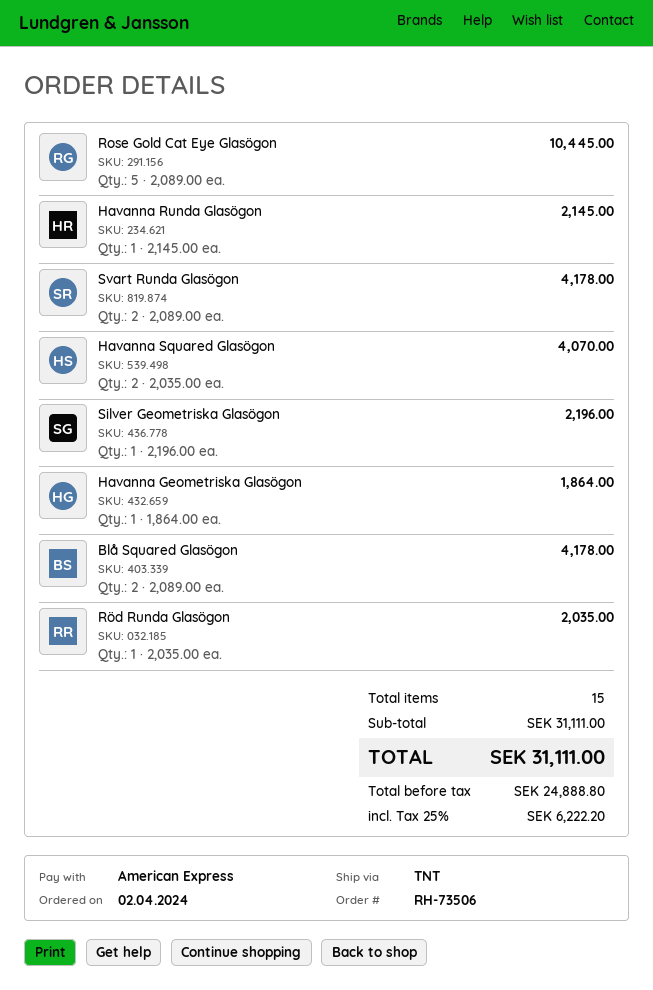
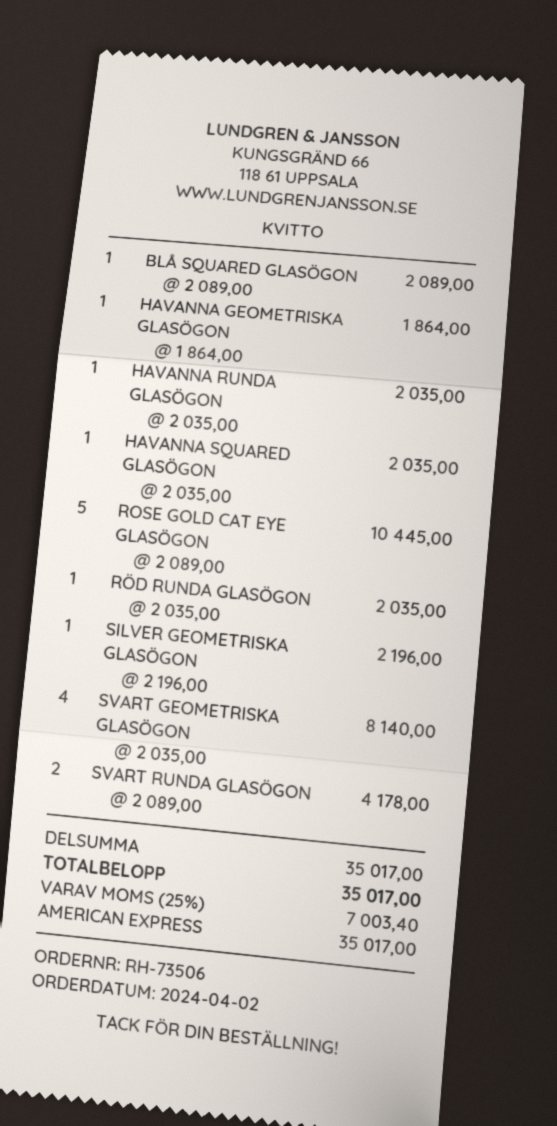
Havanna Runda Glasögon: 1 x 2145.00 = 2145.00 -> 1 x 2035.00 = 2035.00
Havanna Squared Glasögon: 2 x 2035.00 = 4070.00 -> 1 x 2035.00 = 2035.00
Blå Squared Glasögon: 2 x 2089.00 = 4178.00 -> 1 x 2089.00 = 2089.00
SVART GEOMETRISKA GLASÖGON: none -> 4 x 2035.00 = 8140.00
subtotal: 31111.00 -> 35017.00
tax: 25% = 6222.20 -> 25% = 7003.40
total: 31111.00 -> 35017.00

